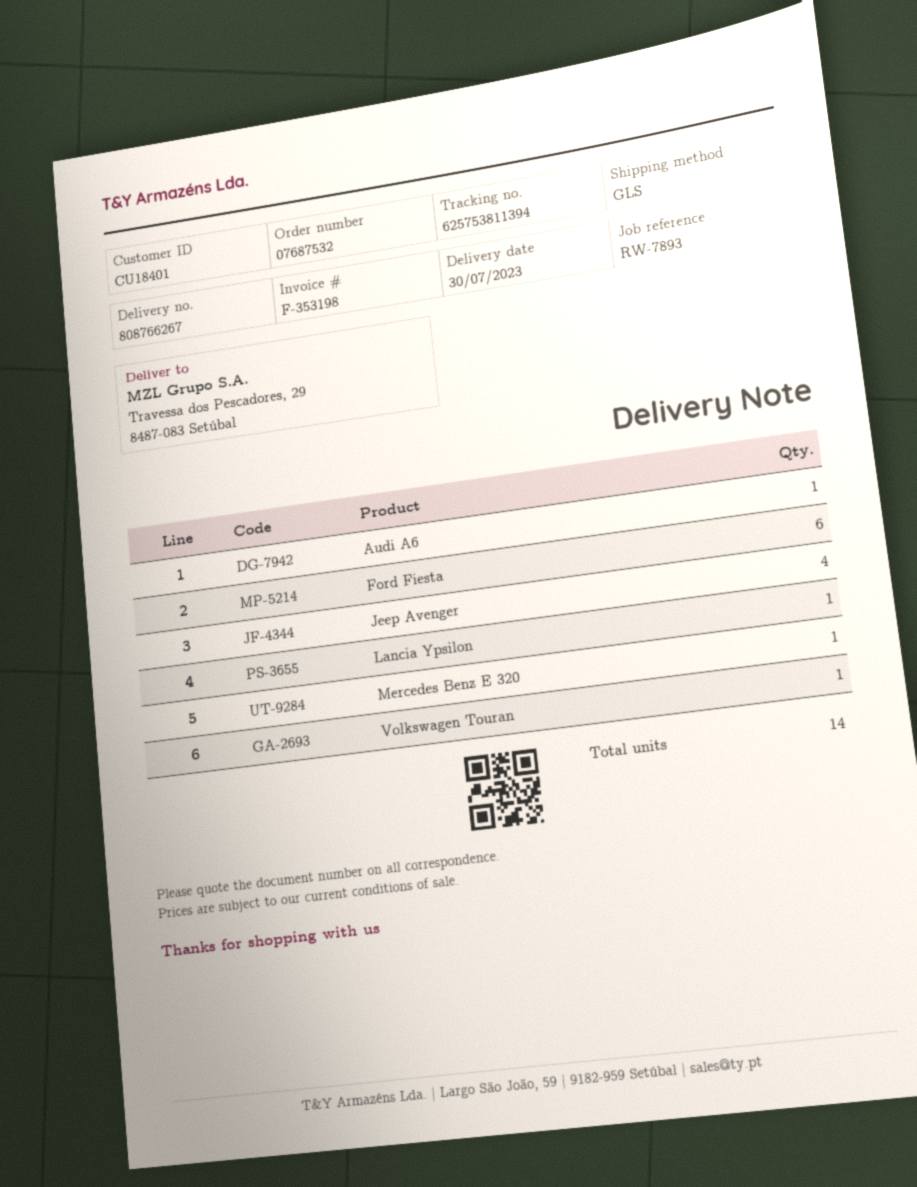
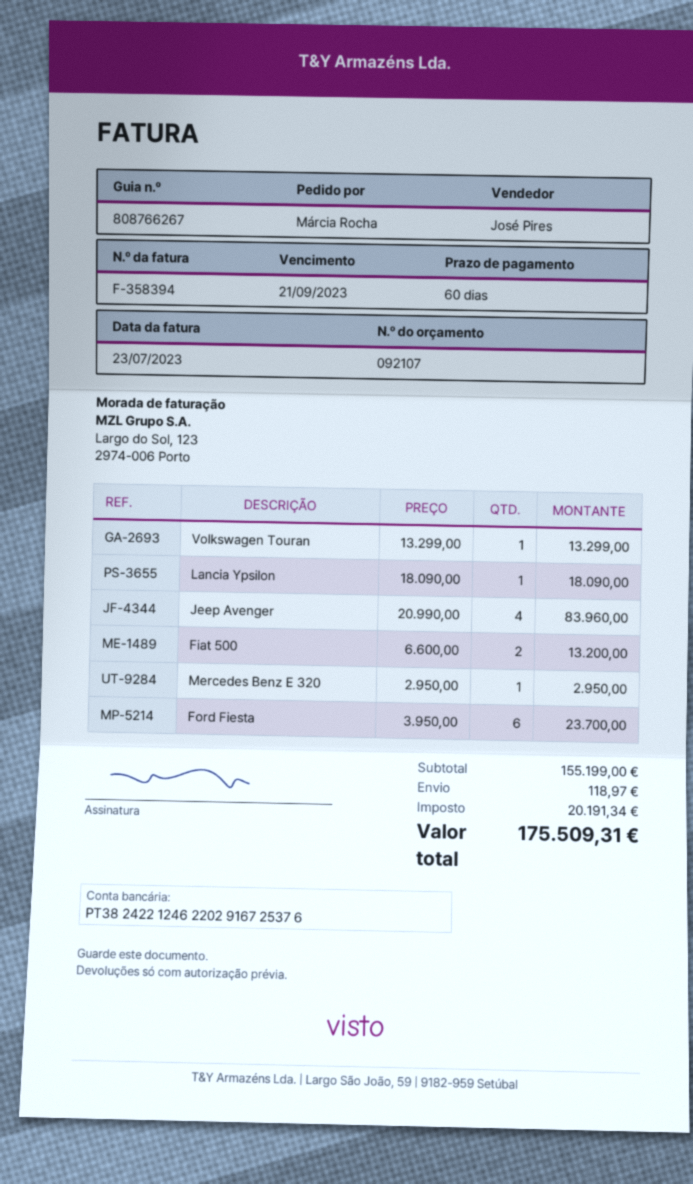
invoice number: F-353198 -> F-358394
Audi A6: 1 -> none
Fiat 500: none -> 2

